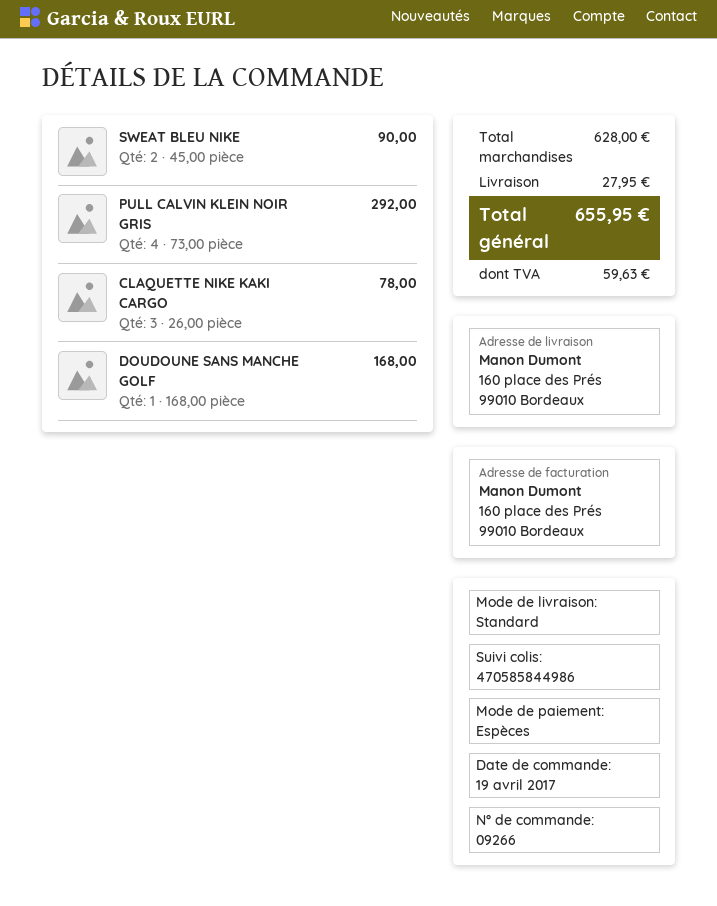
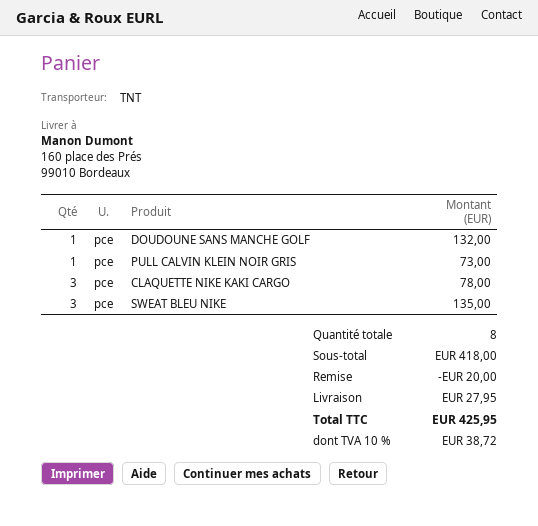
shipping method: standard -> TNT
SWEAT BLEU NIKE: 2 for 90.00 -> 3 for 135.00
PULL CALVIN KLEIN NOIR GRIS: 4 for 292.00 -> 1 for 73.00
DOUDOUNE SANS MANCHE GOLF: 1 for 168.00 -> 1 for 132.00
subtotal: 628.00 -> 418.00
discount: none -> 20.00
tax: 59.63 -> 38.72
total: 655.95 -> 425.95

